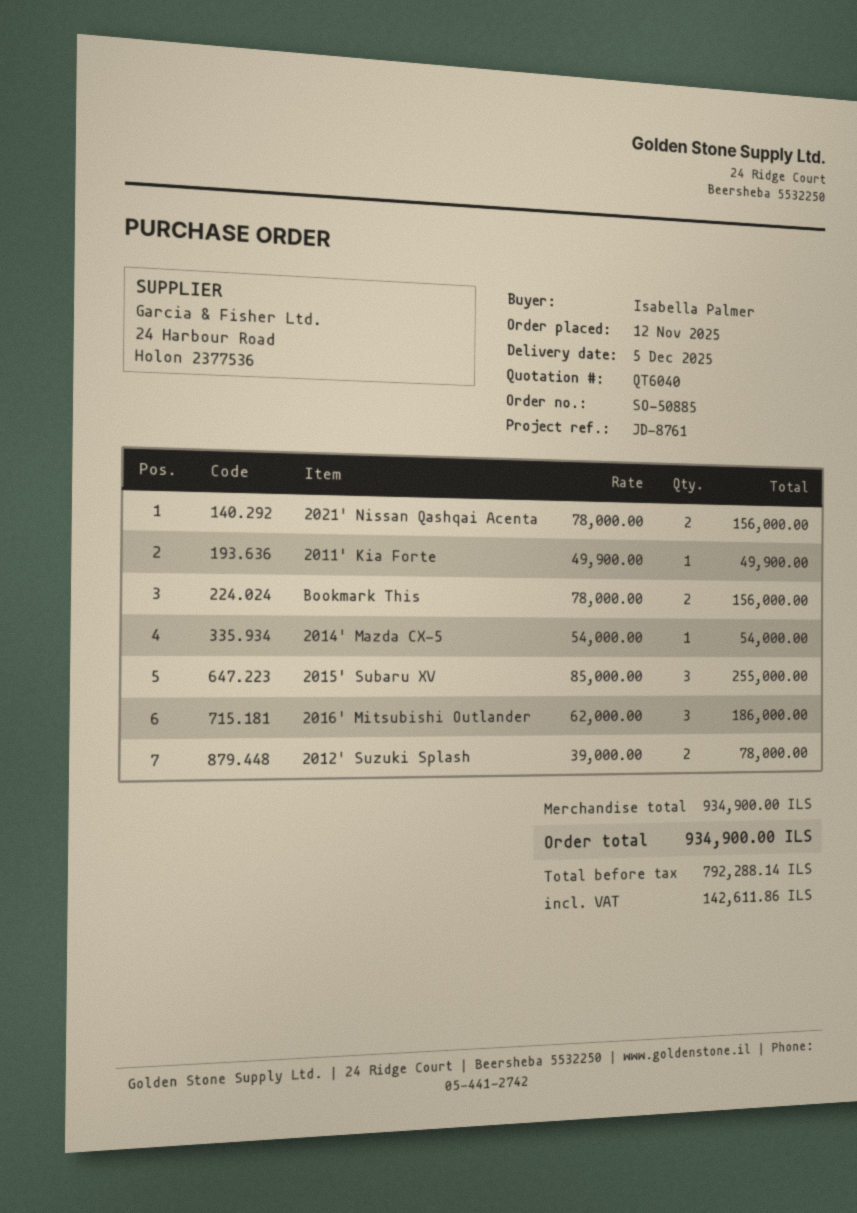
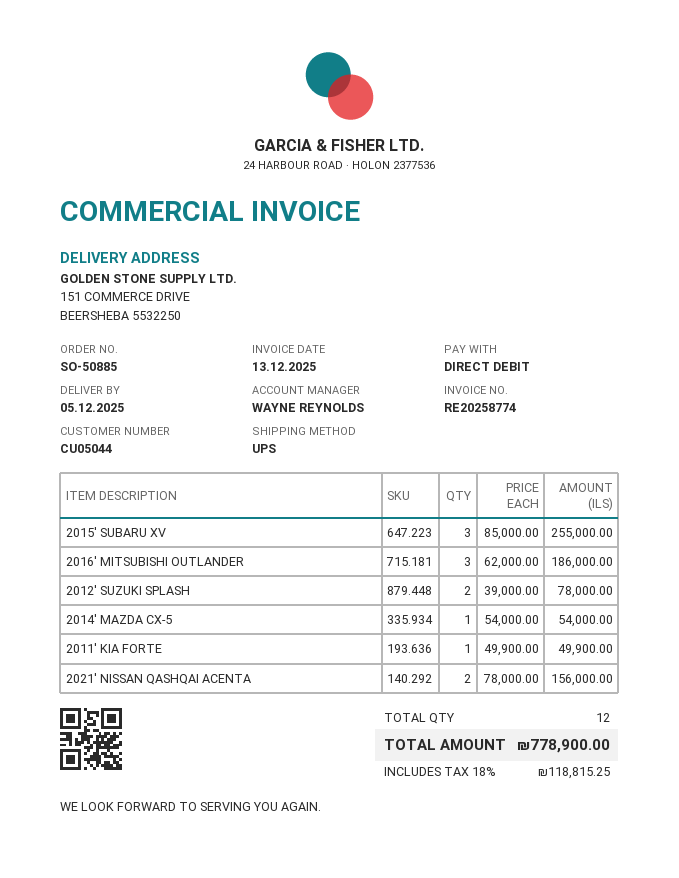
Bookmark This: 2 x 78000.00 = 156000.00 -> none
tax: 142611.86 -> 118815.25
total: 934900.00 -> 778900.00

